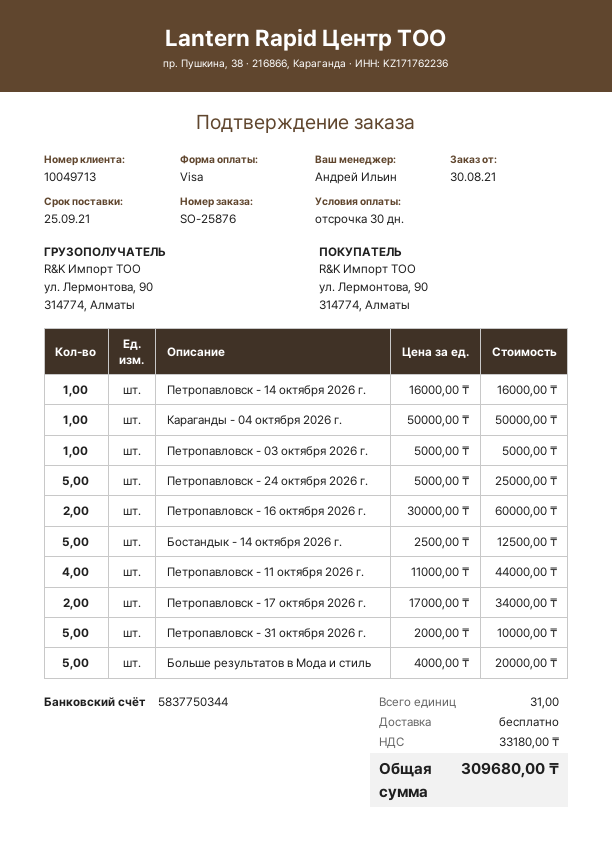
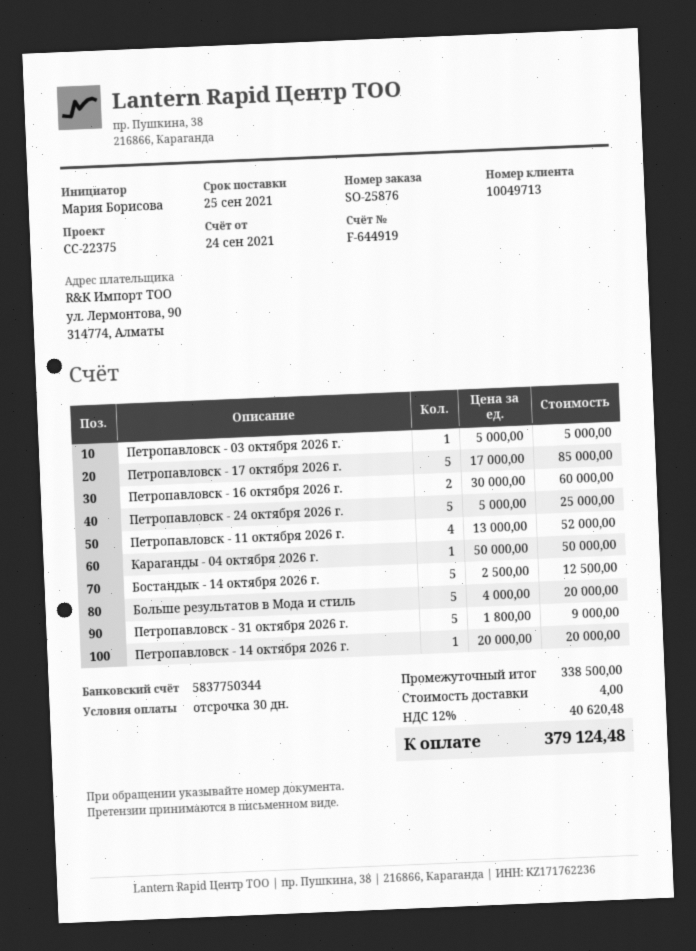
Петропавловск - 14 октября 2026 г.: 1 x 16000.00 = 16000.00 -> 1 x 20000.00 = 20000.00
Петропавловск - 11 октября 2026 г.: 4 x 11000.00 = 44000.00 -> 4 x 13000.00 = 52000.00
Петропавловск - 17 октября 2026 г.: 2 x 17000.00 = 34000.00 -> 5 x 17000.00 = 85000.00
Петропавловск - 31 октября 2026 г.: 5 x 2000.00 = 10000.00 -> 5 x 1800.00 = 9000.00
shipping: 0.00 -> 4.00
tax: 33180.00 -> 40620.48
total: 309680.00 -> 379124.48

